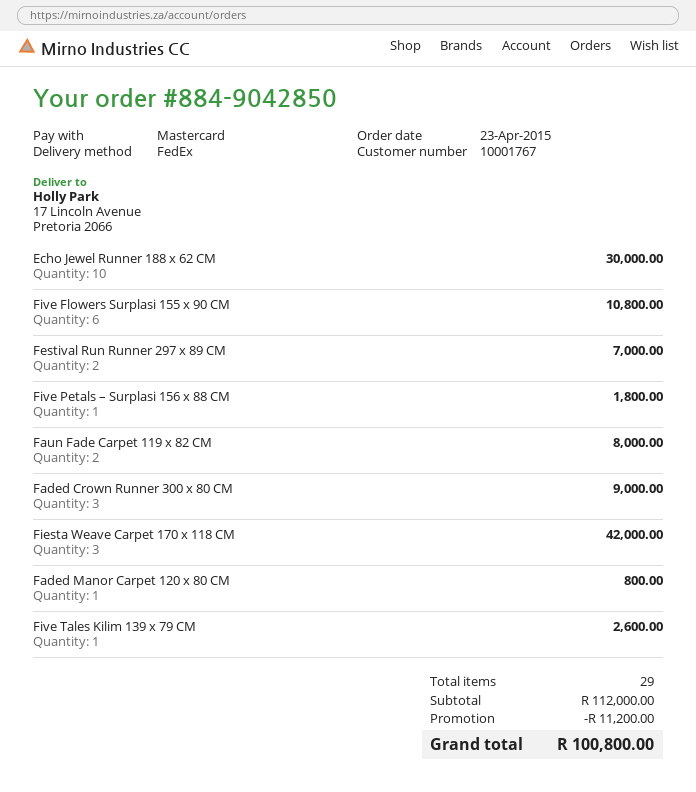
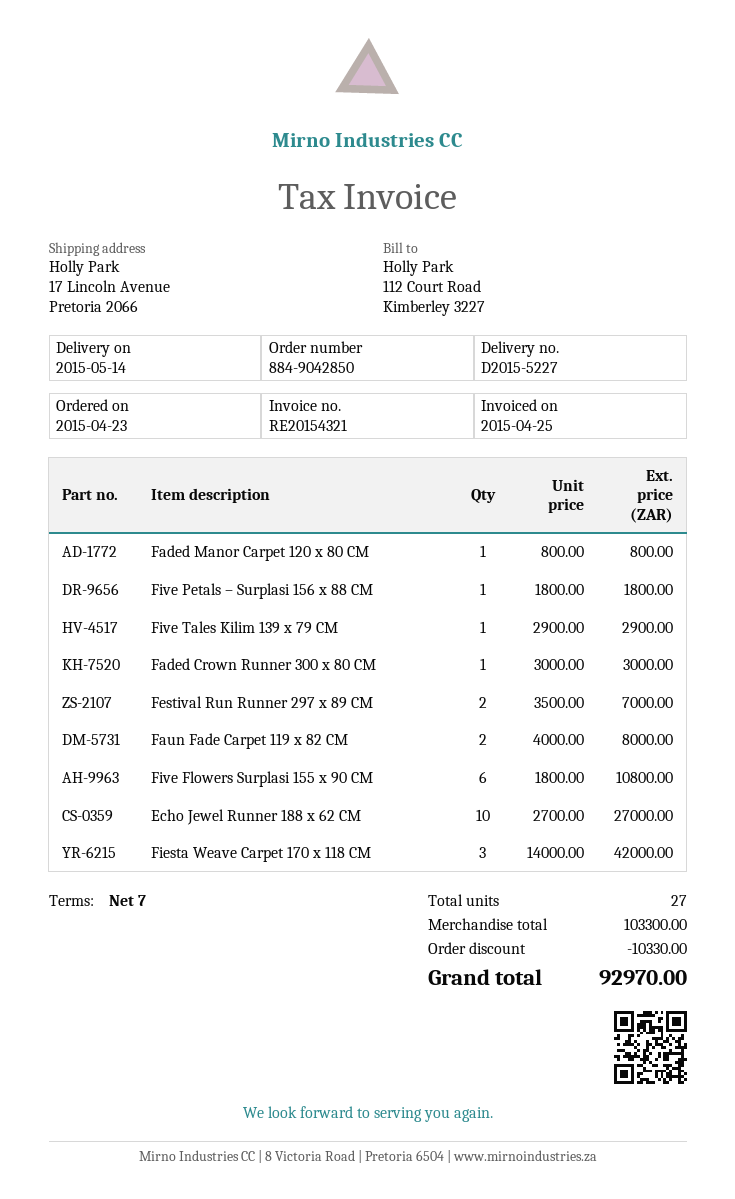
Echo Jewel Runner 188 x 62 CM: 10 for 30000.00 -> 10 for 27000.00
Faded Crown Runner 300 x 80 CM: 3 for 9000.00 -> 1 for 3000.00
Five Tales Kilim 139 x 79 CM: 1 for 2600.00 -> 1 for 2900.00
total quantity: 29 -> 27
subtotal: 112000.00 -> 103300.00
discount: 11200.00 -> 10330.00
total: 100800.00 -> 92970.00

